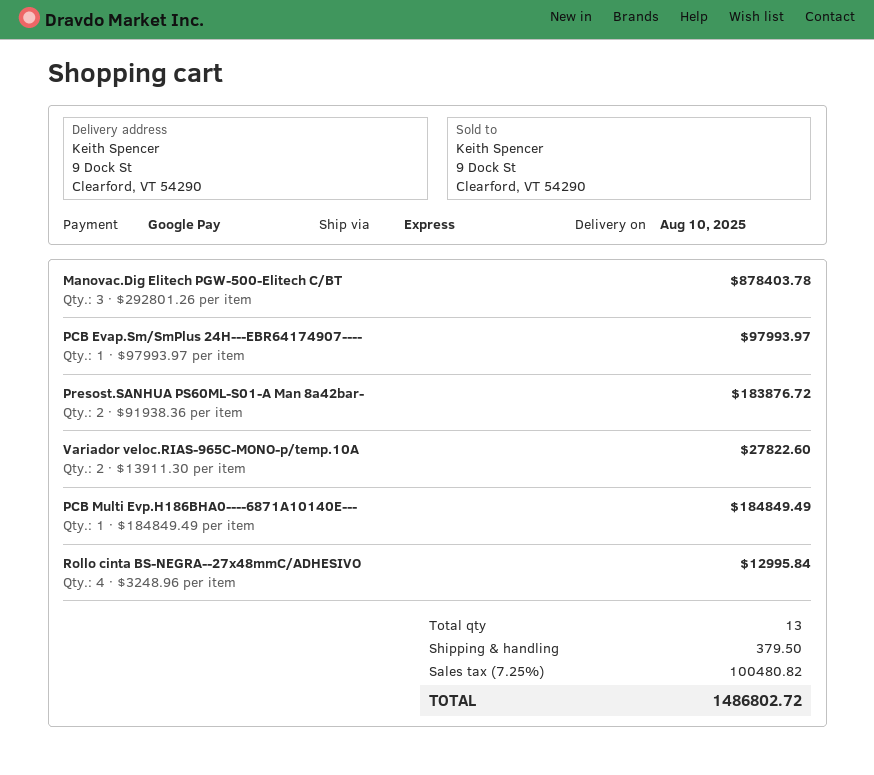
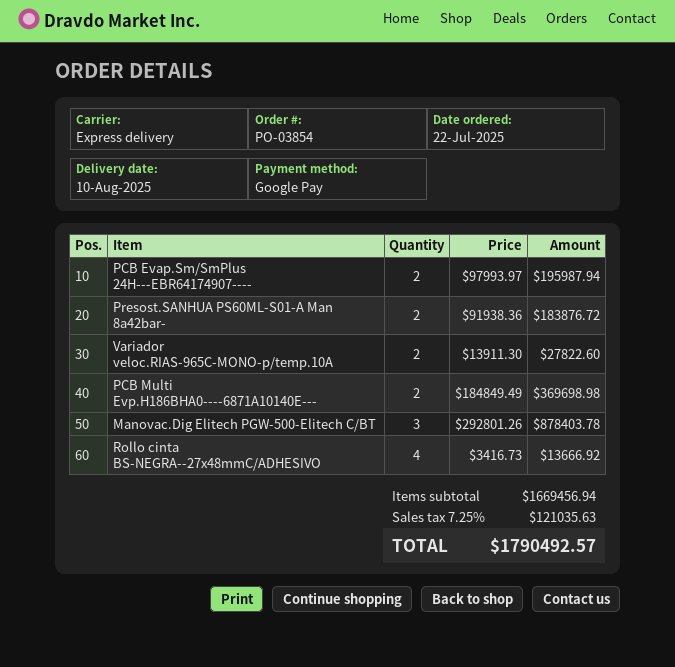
PCB Evap.Sm/SmPlus 24H---EBR64174907----: 1 x 97993.97 = 97993.97 -> 2 x 97993.97 = 195987.94
PCB Multi Evp.H186BHA0----6871A10140E---: 1 x 184849.49 = 184849.49 -> 2 x 184849.49 = 369698.98
Rollo cinta BS-NEGRA--27x48mmC/ADHESIVO: 4 x 3248.96 = 12995.84 -> 4 x 3416.73 = 13666.92
shipping: 379.50 -> none
tax: 7.25% = 100480.82 -> 7.25% = 121035.63
total: 1486802.72 -> 1790492.57

